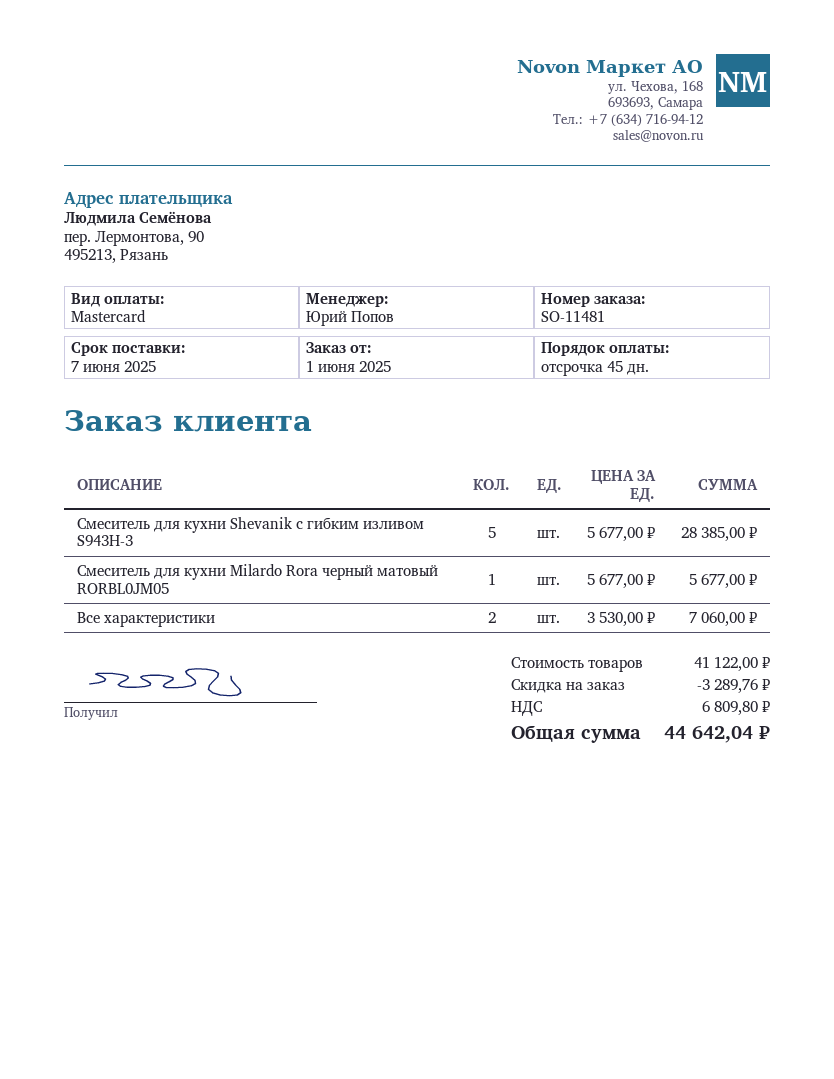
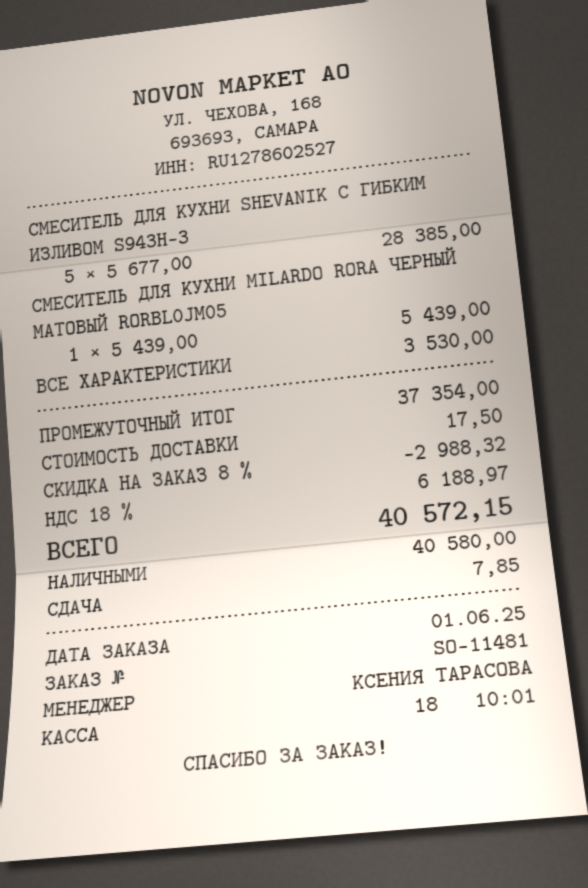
sales rep: Юрий Попов -> КСЕНИЯ ТАРАСОВА
payment method: Mastercard -> cash
Смеситель для кухни Milardo Rora черный матовый RORBL0JM05: 1 x 5677.00 = 5677.00 -> 1 x 5439.00 = 5439.00
Все характеристики: 2 x 3530.00 = 7060.00 -> 1 x 3530.00 = 3530.00
subtotal: 41122.00 -> 37354.00
discount: 3289.76 -> 2988.32
shipping: none -> 17.50
tax: 6809.80 -> 6188.97
total: 44642.04 -> 40572.15

